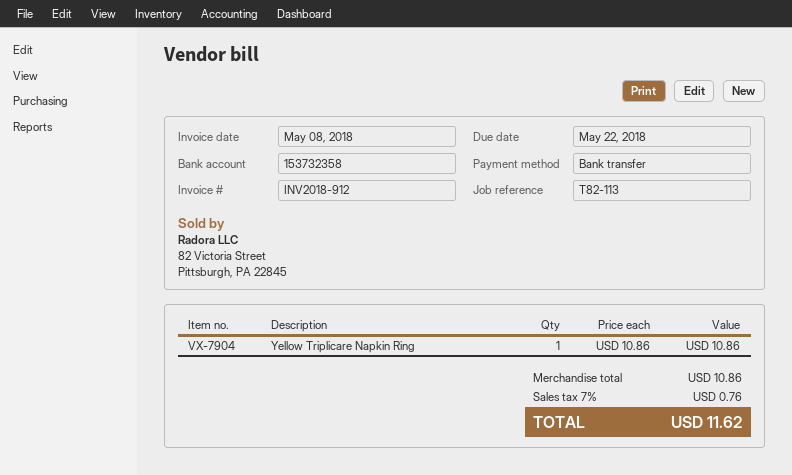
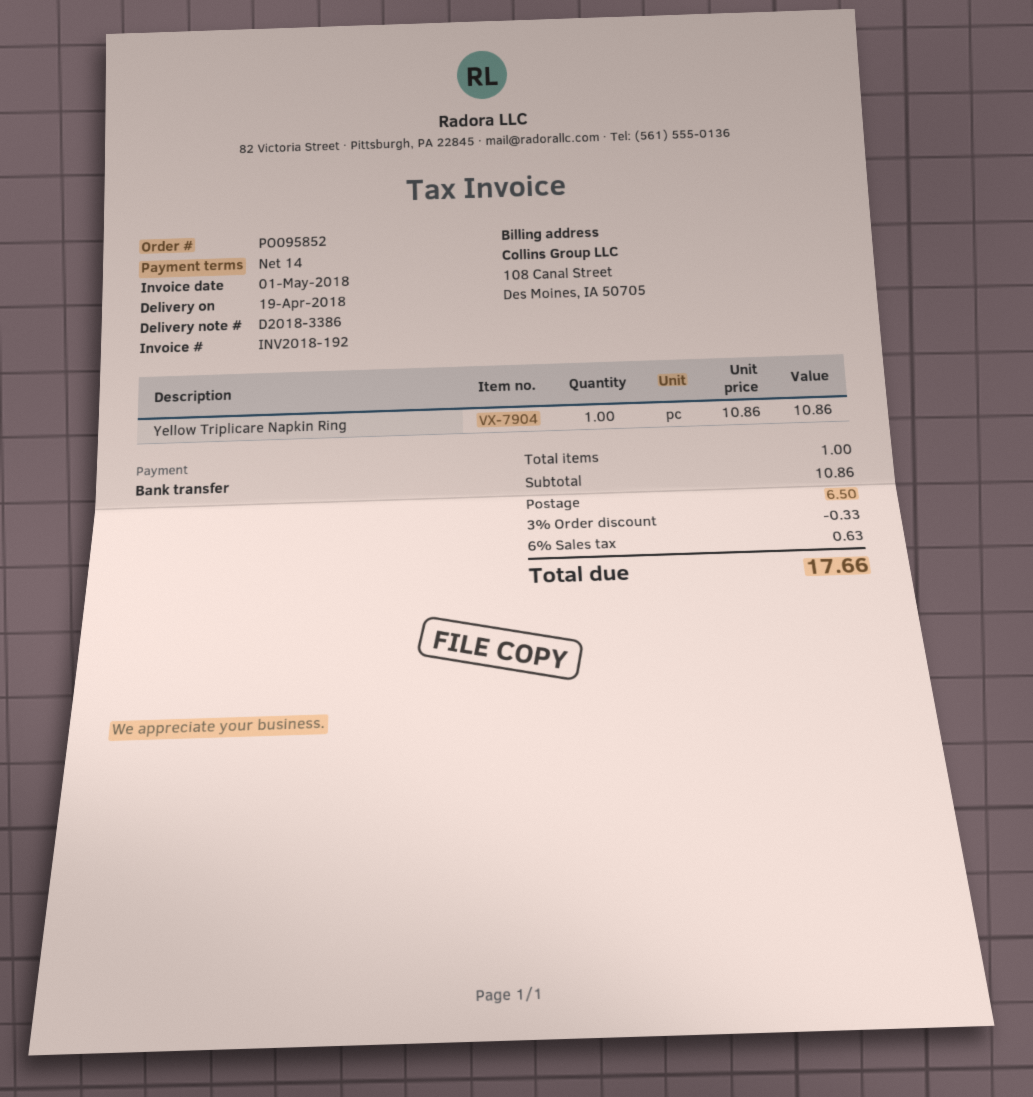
invoice number: INV2018-912 -> INV2018-192
invoice date: 2018-05-08 -> 2018-05-01
discount: none -> 3% = 0.33
shipping: none -> 6.50
tax: 7% = 0.76 -> 6% = 0.63
total: 11.62 -> 17.66

